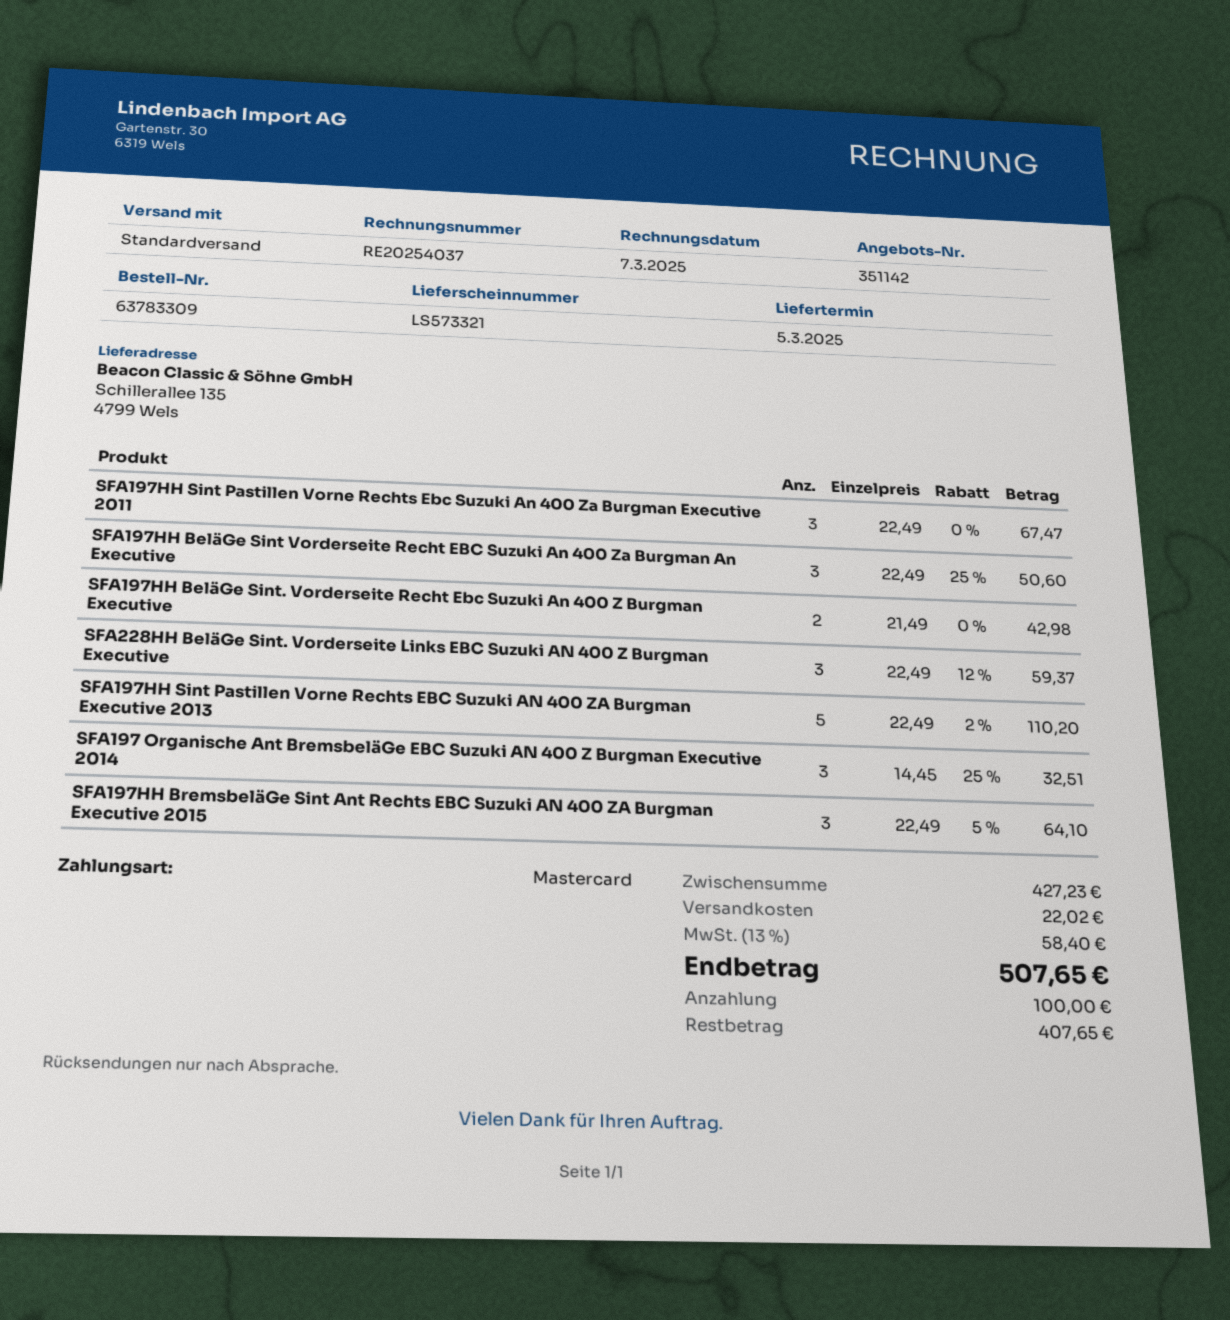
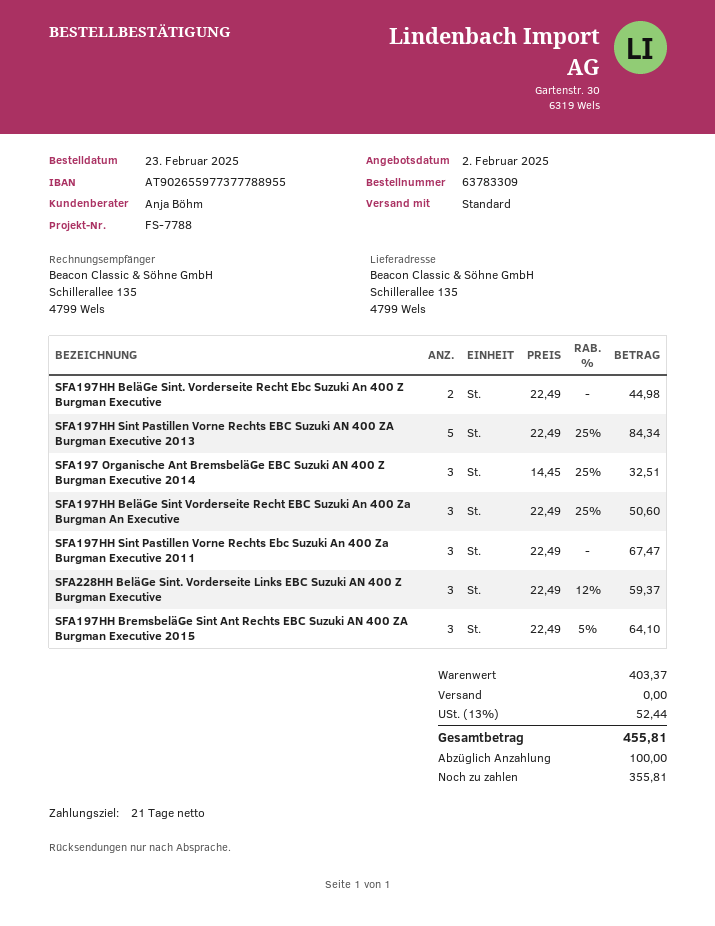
SFA197HH BeläGe Sint. Vorderseite Recht Ebc Suzuki An 400 Z Burgman Executive: 2 x 21.49 = 42.98 -> 2 x 22.49 = 44.98
SFA197HH Sint Pastillen Vorne Rechts EBC Suzuki AN 400 ZA Burgman Executive 2013: 5 x 22.49 - 2% = 110.20 -> 5 x 22.49 - 25% = 84.34
subtotal: 427.23 -> 403.37
shipping: 22.02 -> 0.00
tax: 13% = 58.40 -> 13% = 52.44
total: 507.65 -> 455.81
balance: 407.65 -> 355.81

